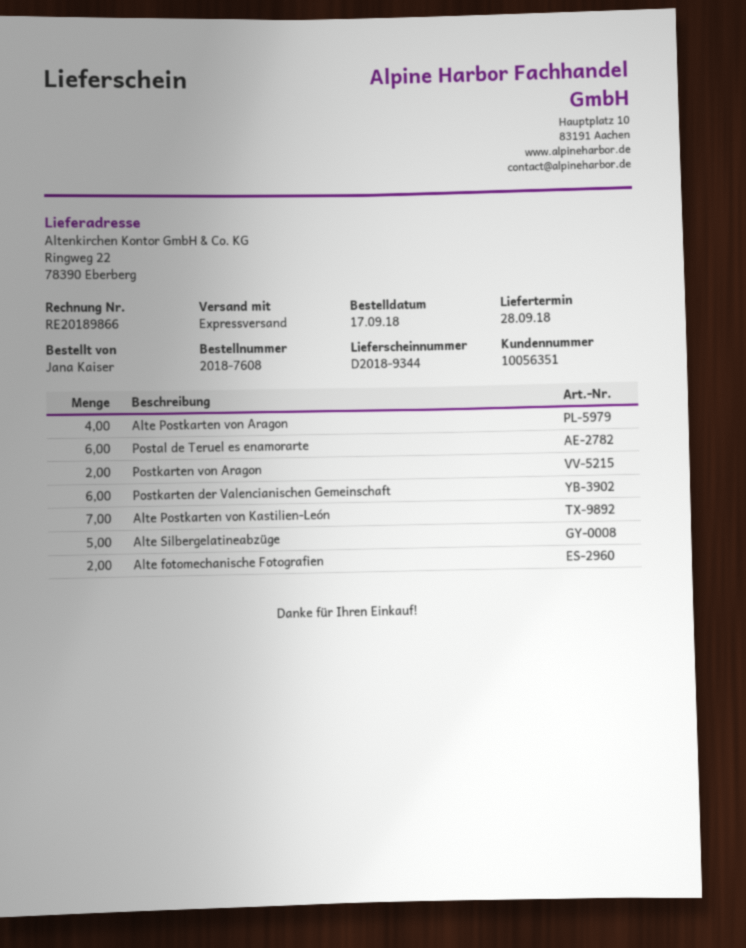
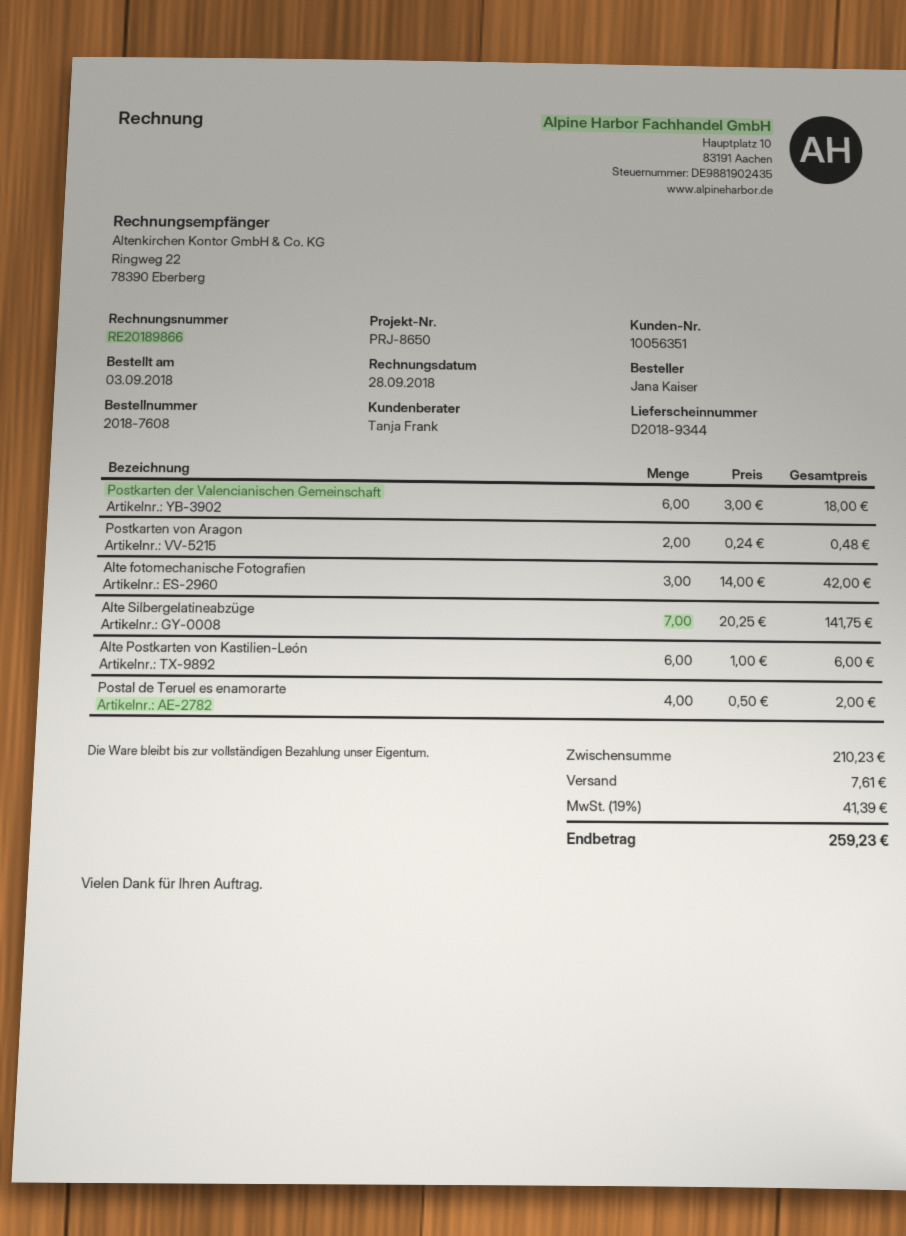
order date: 2018-09-17 -> 2018-09-03
Alte Postkarten von Aragon: 4 -> none
Postal de Teruel es enamorarte: 6 -> 4
Alte Postkarten von Kastilien-León: 7 -> 6
Alte Silbergelatineabzüge: 5 -> 7
Alte fotomechanische Fotografien: 2 -> 3

